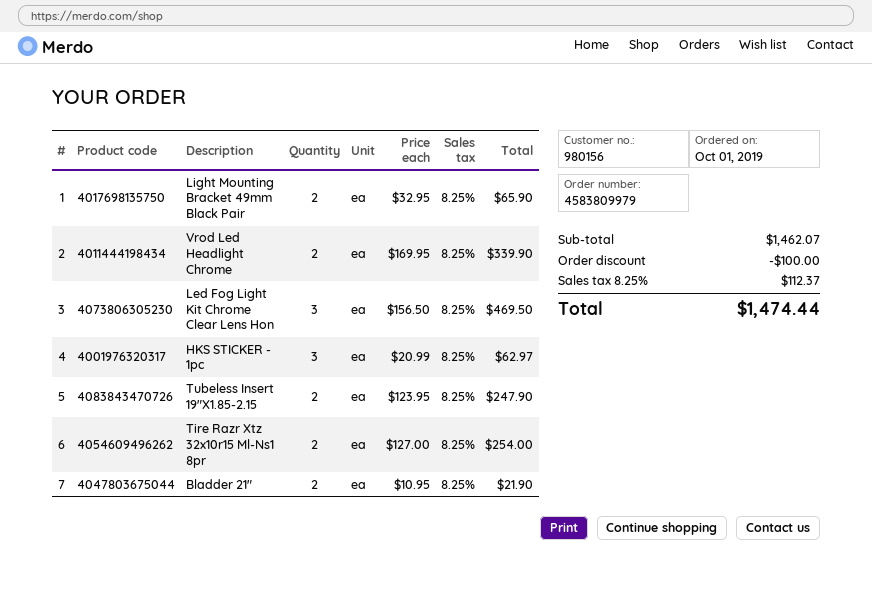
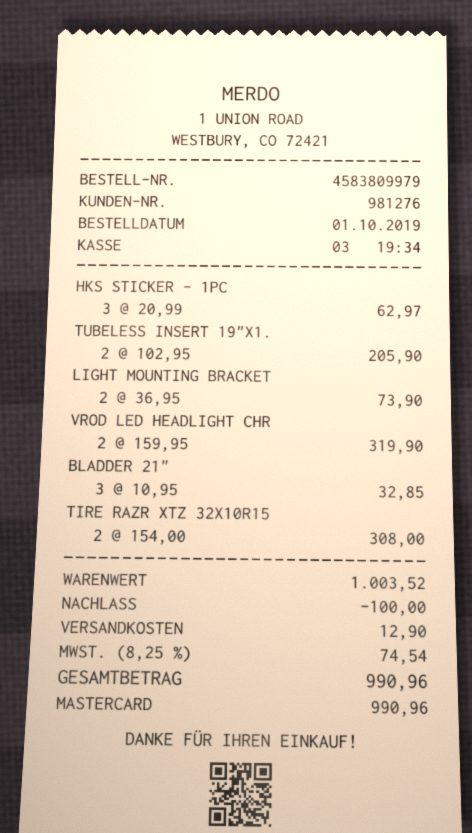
customer number: 980156 -> 981276
Light Mounting Bracket 49mm Black Pair: 2 x 32.95 = 65.90 -> 2 x 36.95 = 73.90
Vrod Led Headlight Chrome: 2 x 169.95 = 339.90 -> 2 x 159.95 = 319.90
Led Fog Light Kit Chrome Clear Lens Hon: 3 x 156.50 = 469.50 -> none
Tubeless Insert 19"X1.85-2.15: 2 x 123.95 = 247.90 -> 2 x 102.95 = 205.90
Tire Razr Xtz 32x10r15 Ml-Ns1 8pr: 2 x 127.00 = 254.00 -> 2 x 154.00 = 308.00
Bladder 21": 2 x 10.95 = 21.90 -> 3 x 10.95 = 32.85
subtotal: 1462.07 -> 1003.52
shipping: none -> 12.90
tax: 8.25% = 112.37 -> 8.25% = 74.54
total: 1474.44 -> 990.96

